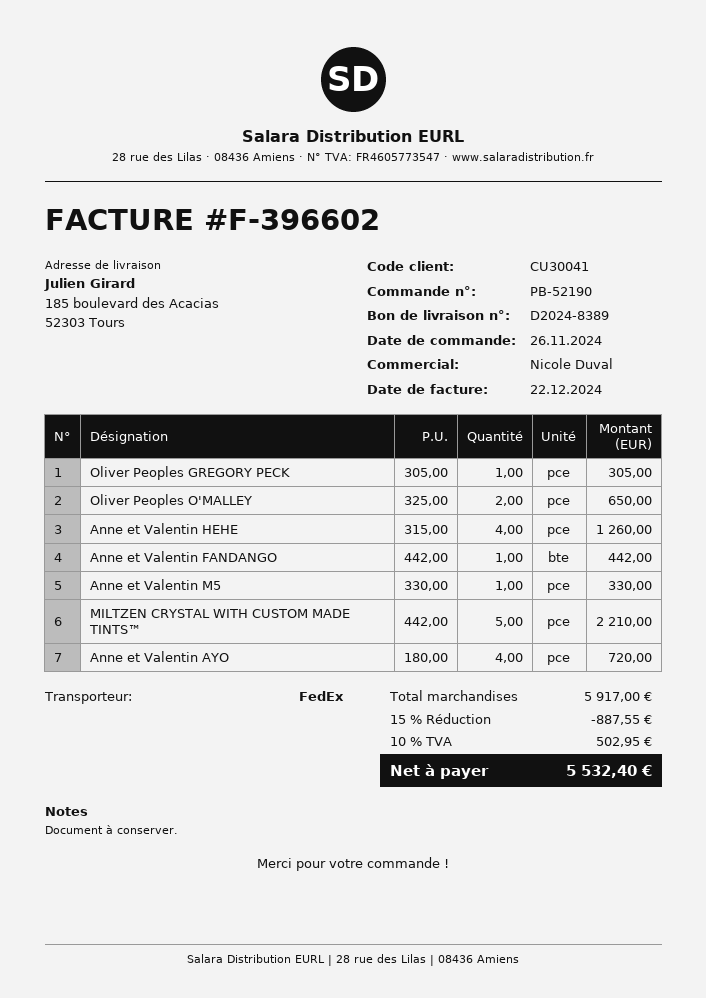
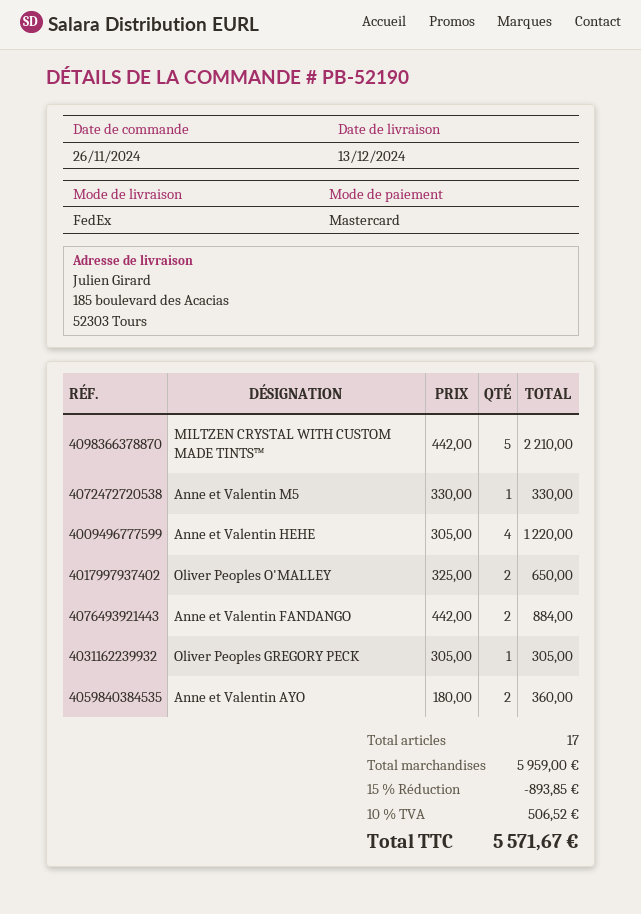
Anne et Valentin HEHE: 4 x 315.00 = 1260.00 -> 4 x 305.00 = 1220.00
Anne et Valentin FANDANGO: 1 x 442.00 = 442.00 -> 2 x 442.00 = 884.00
Anne et Valentin AYO: 4 x 180.00 = 720.00 -> 2 x 180.00 = 360.00
subtotal: 5917.00 -> 5959.00
discount: 15% = 887.55 -> 15% = 893.85
tax: 10% = 502.95 -> 10% = 506.52
total: 5532.40 -> 5571.67

